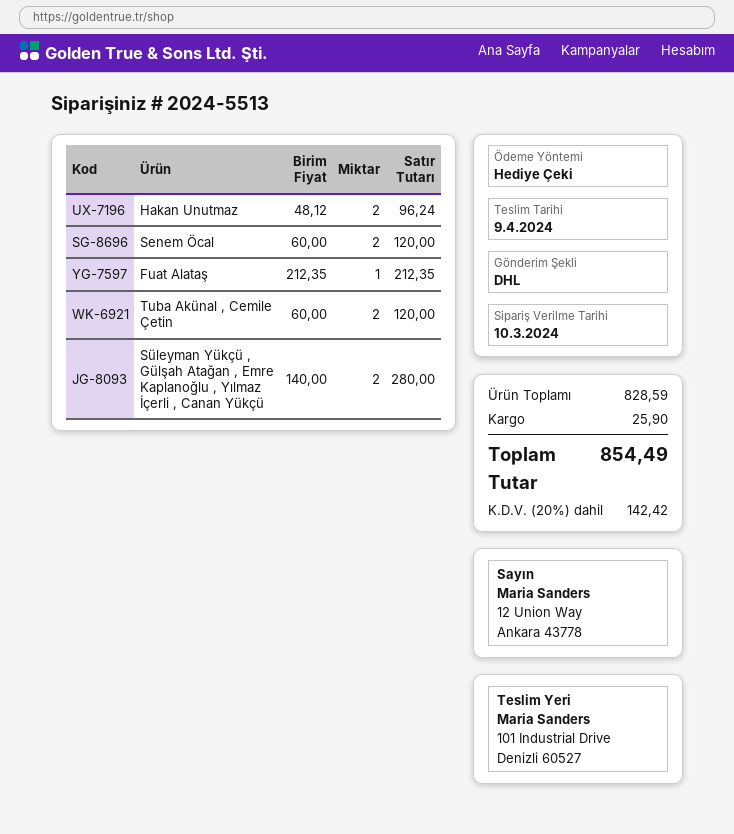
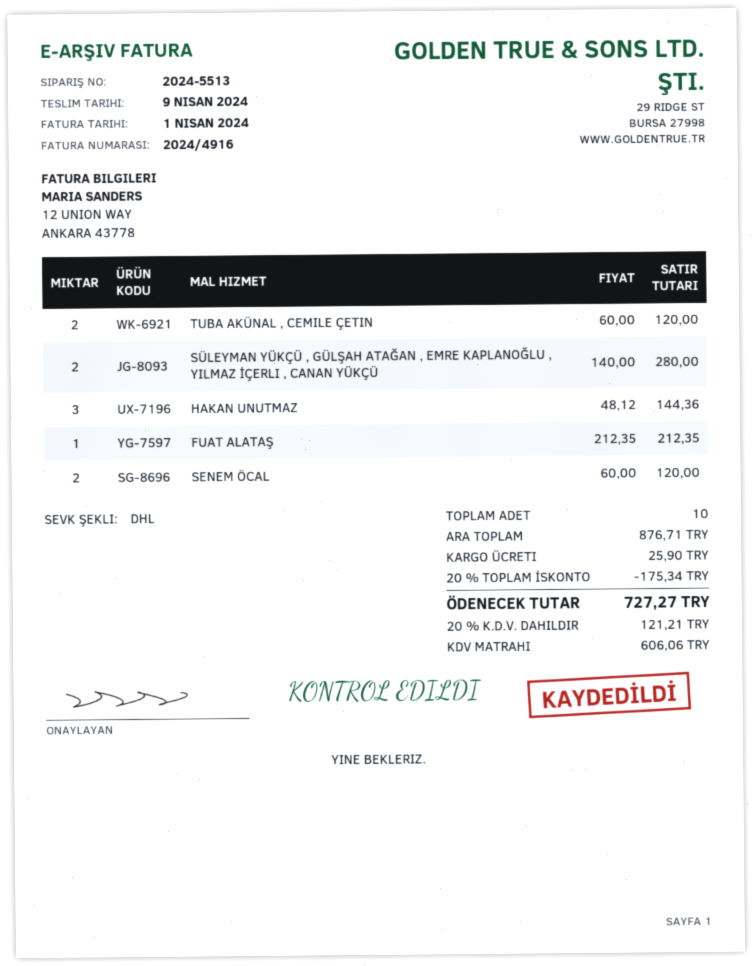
Hakan Unutmaz: 2 x 48.12 = 96.24 -> 3 x 48.12 = 144.36
subtotal: 828.59 -> 876.71
discount: none -> 20% = 175.34
tax: 20% = 142.42 -> 20% = 121.21
total: 854.49 -> 727.27

